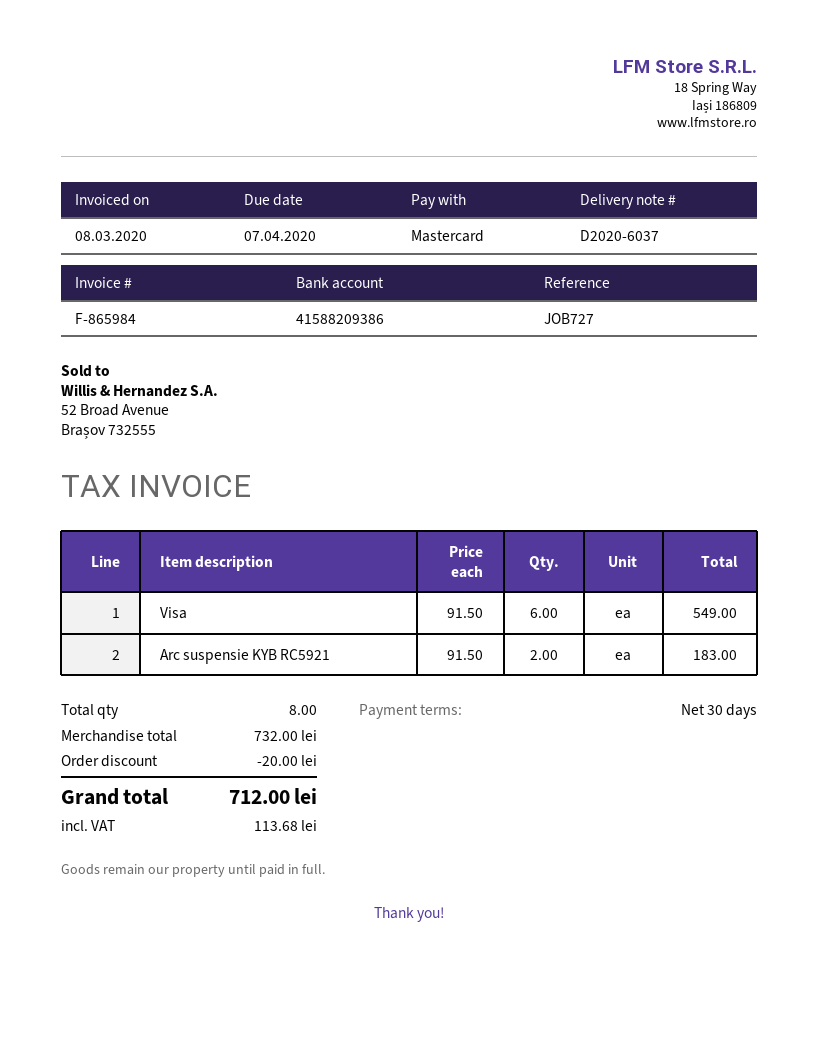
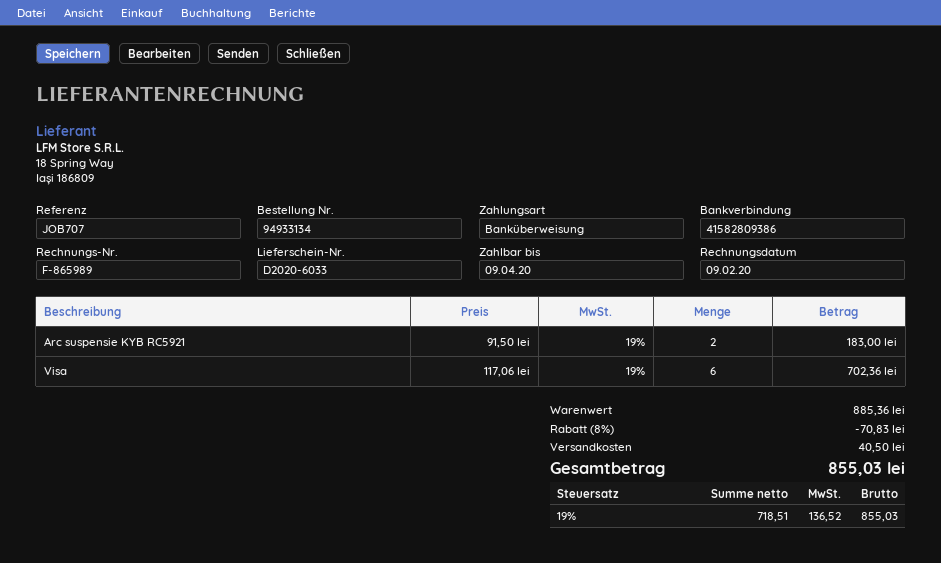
delivery note number: D2020-6037 -> D2020-6033
invoice number: F-865984 -> F-865989
invoice date: 2020-03-08 -> 2020-02-09
due date: 2020-04-07 -> 2020-04-09
reference: JOB727 -> JOB707
payment method: Mastercard -> bank transfer
bank account: 41588209386 -> 41582809386
Visa: 6 x 91.50 = 549.00 -> 6 x 117.06 = 702.36
subtotal: 732.00 -> 885.36
discount: 20.00 -> 70.83
shipping: none -> 40.50
tax: 113.68 -> 136.52
total: 712.00 -> 855.03

